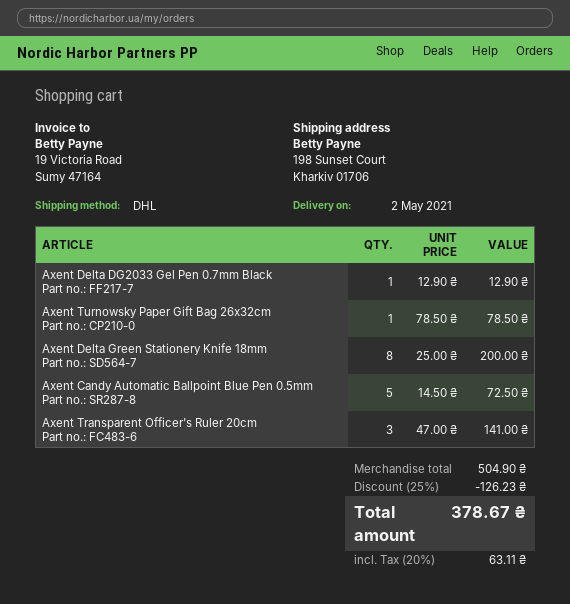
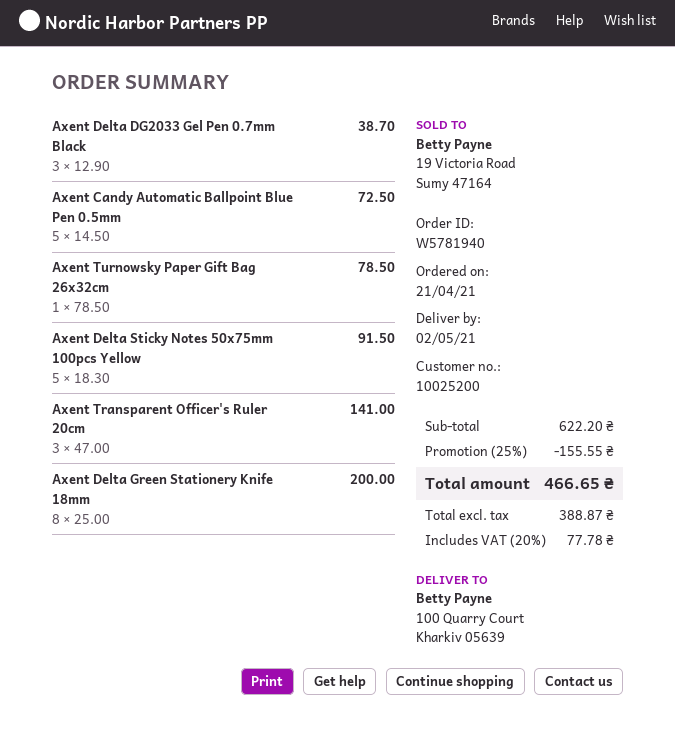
ship to: 198 Sunset Court, Kharkiv 01706 -> 100 Quarry Court, Kharkiv 05639
Axent Delta DG2033 Gel Pen 0.7mm Black: 1 x 12.90 = 12.90 -> 3 x 12.90 = 38.70
Axent Delta Sticky Notes 50x75mm 100pcs Yellow: none -> 5 x 18.30 = 91.50
subtotal: 504.90 -> 622.20
discount: 25% = 126.23 -> 25% = 155.55
tax: 20% = 63.11 -> 20% = 77.78
total: 378.67 -> 466.65

